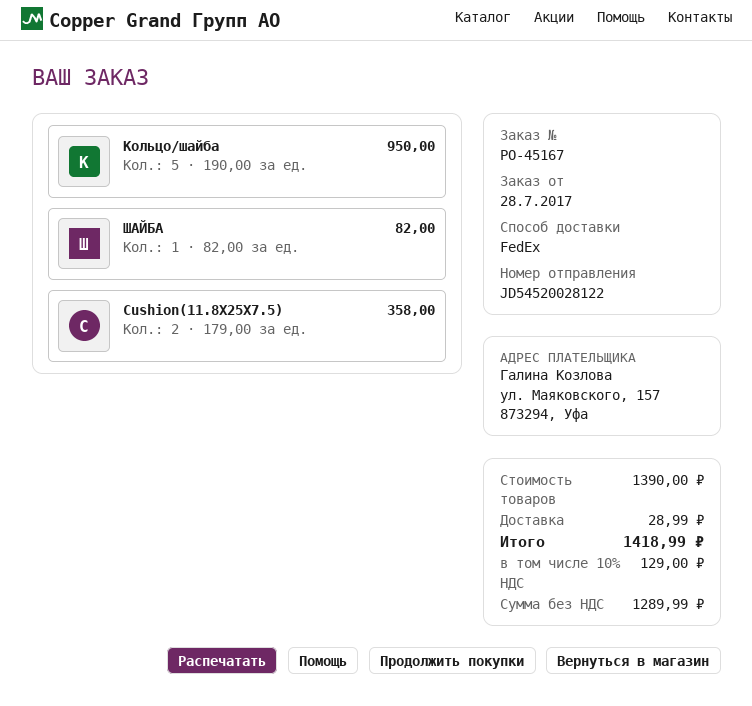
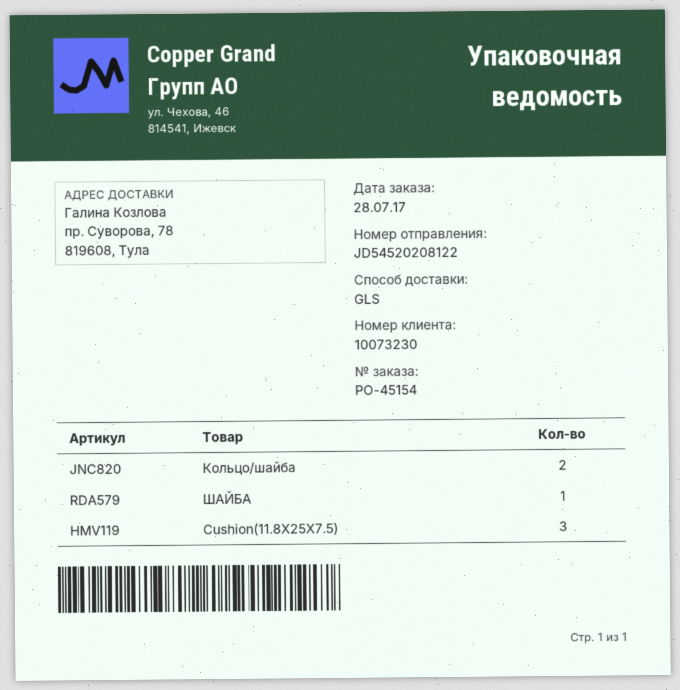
order number: PO-45167 -> PO-45154
shipping method: FedEx -> GLS
tracking number: JD54520028122 -> JD54520208122
Кольцо/шайба: 5 -> 2
Cushion(11.8X25X7.5): 2 -> 3

